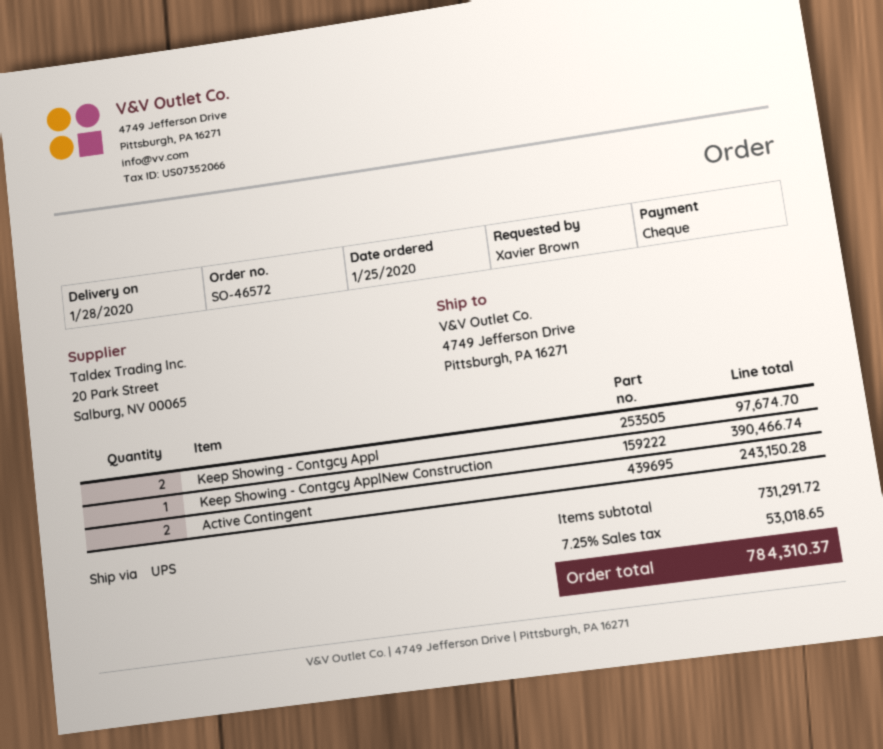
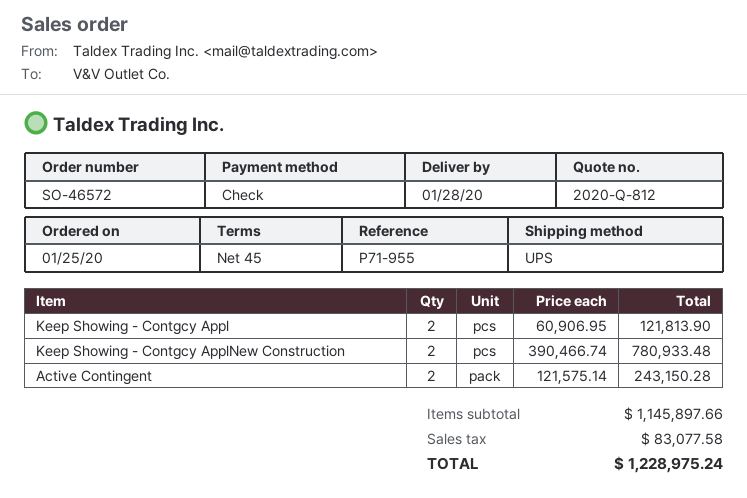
Keep Showing - Contgcy Appl: 2 for 97674.70 -> 2 for 121813.90
Keep Showing - Contgcy ApplNew Construction: 1 for 390466.74 -> 2 for 780933.48
subtotal: 731291.72 -> 1145897.66
tax: 53018.65 -> 83077.58
total: 784310.37 -> 1228975.24

